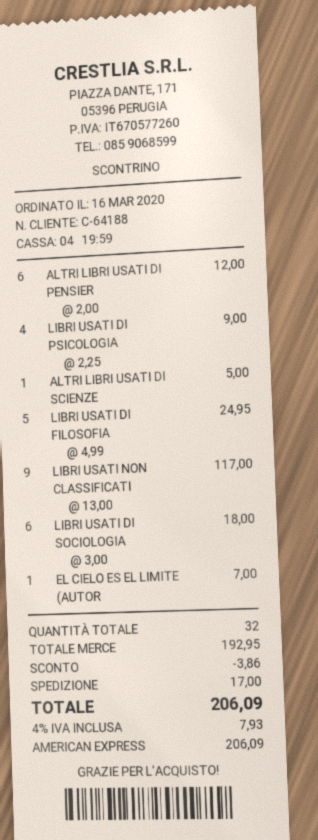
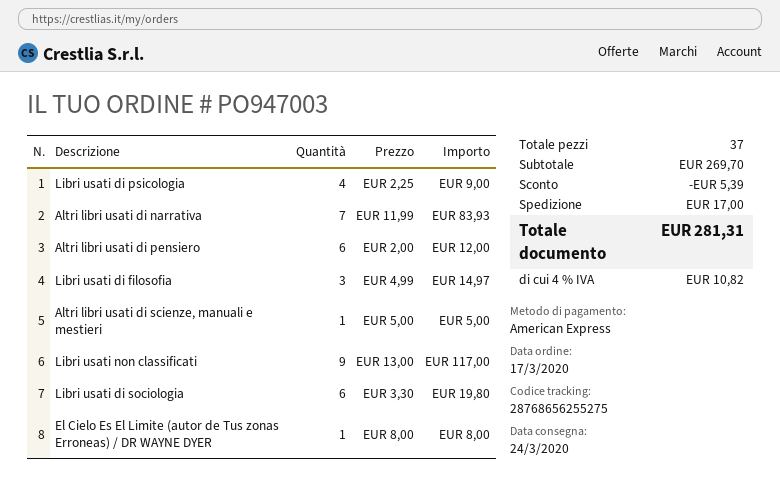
order date: 2020-03-16 -> 2020-03-17
LIBRI USATI DI FILOSOFIA: 5 x 4.99 = 24.95 -> 3 x 4.99 = 14.97
LIBRI USATI DI SOCIOLOGIA: 6 x 3.00 = 18.00 -> 6 x 3.30 = 19.80
EL CIELO ES EL LIMITE (AUTOR: 1 x 7.00 = 7.00 -> 1 x 8.00 = 8.00
Altri libri usati di narrativa: none -> 7 x 11.99 = 83.93
total quantity: 32 -> 37
subtotal: 192.95 -> 269.70
discount: 3.86 -> 5.39
tax: 4% = 7.93 -> 4% = 10.82
total: 206.09 -> 281.31

